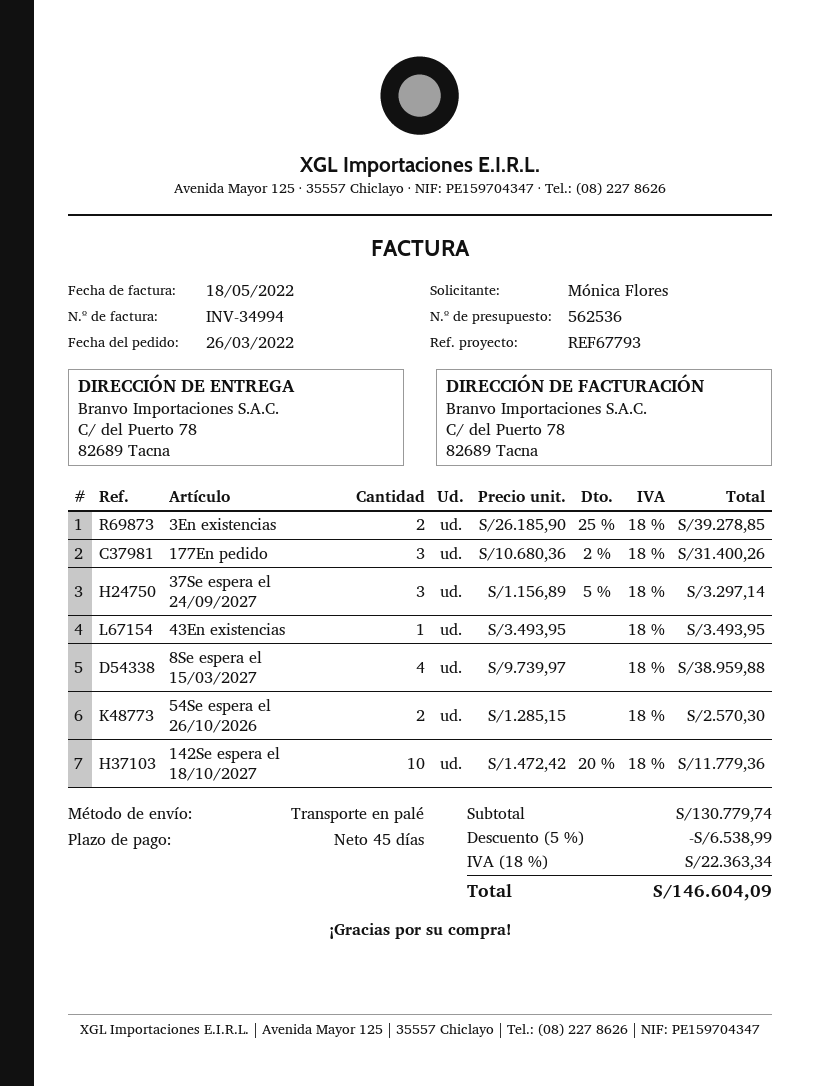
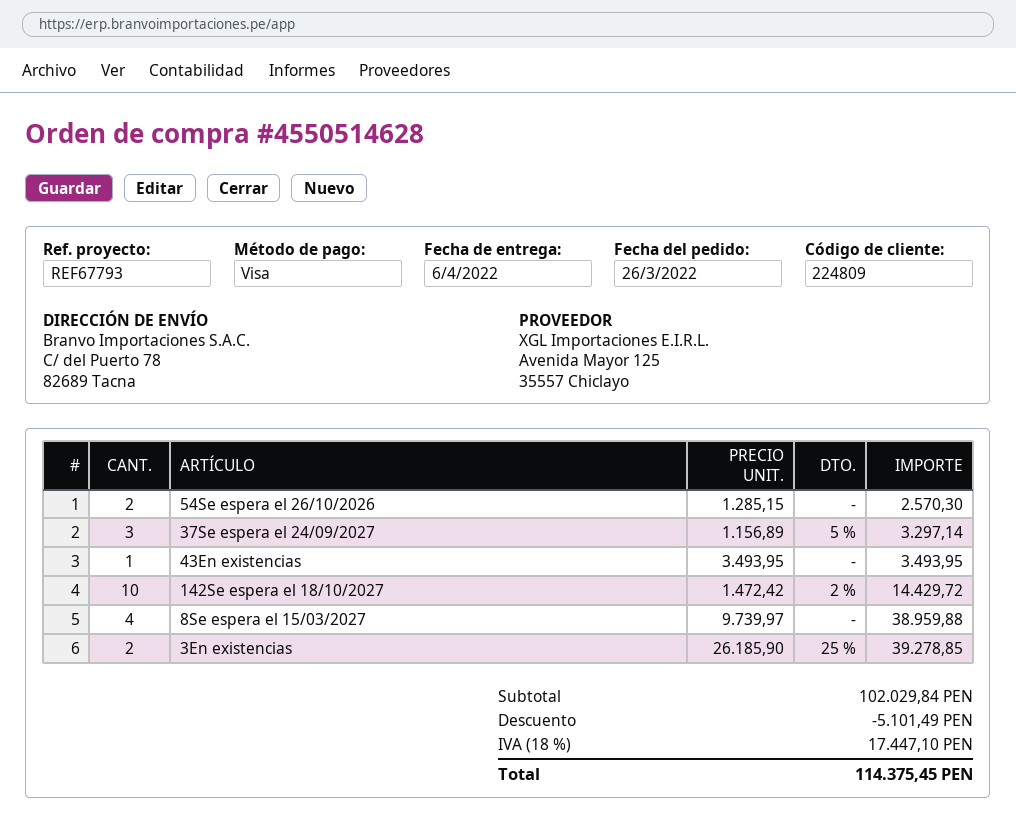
177En pedido: 3 x 10680.36 - 2% = 31400.26 -> none
142Se espera el 18/10/2027: 10 x 1472.42 - 20% = 11779.36 -> 10 x 1472.42 - 2% = 14429.72
subtotal: 130779.74 -> 102029.84
discount: 6538.99 -> 5101.49
tax: 18% = 22363.34 -> 18% = 17447.10
total: 146604.09 -> 114375.45

